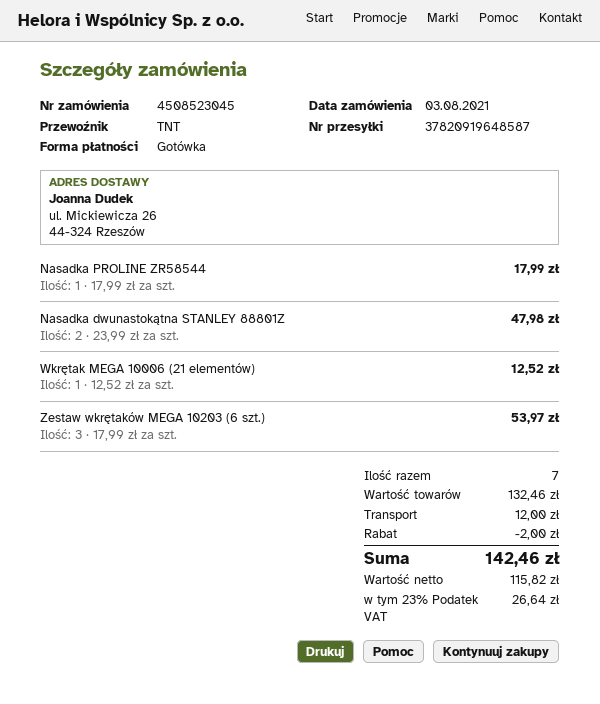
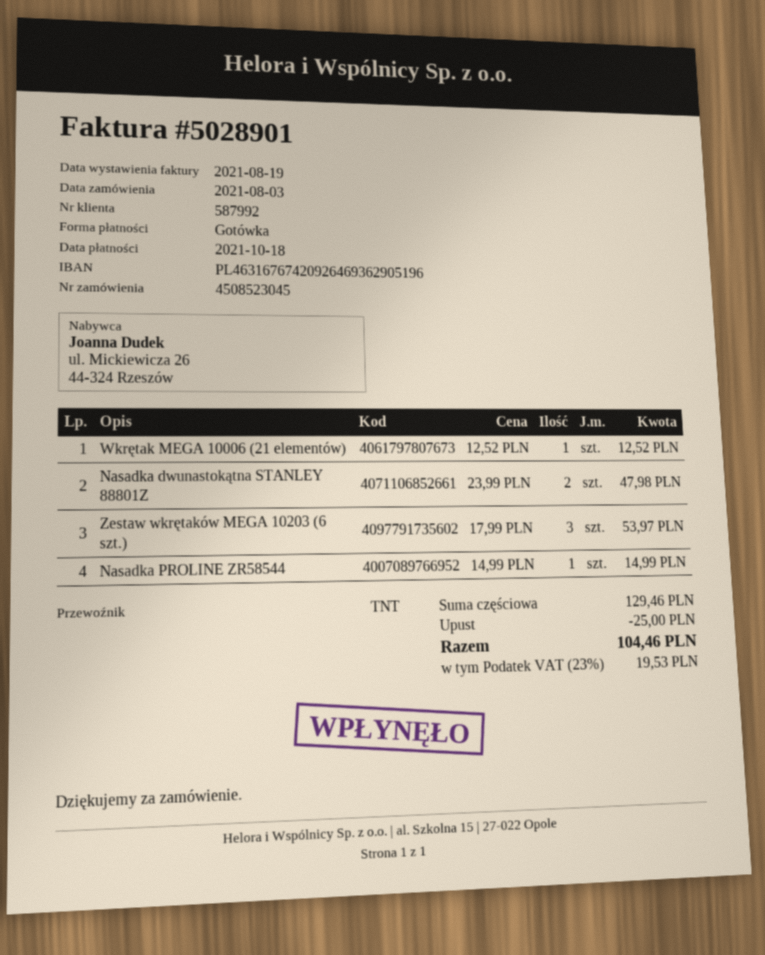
Nasadka PROLINE ZR58544: 1 x 17.99 = 17.99 -> 1 x 14.99 = 14.99
subtotal: 132.46 -> 129.46
discount: 2.00 -> 25.00
shipping: 12.00 -> none
tax: 23% = 26.64 -> 23% = 19.53
total: 142.46 -> 104.46

